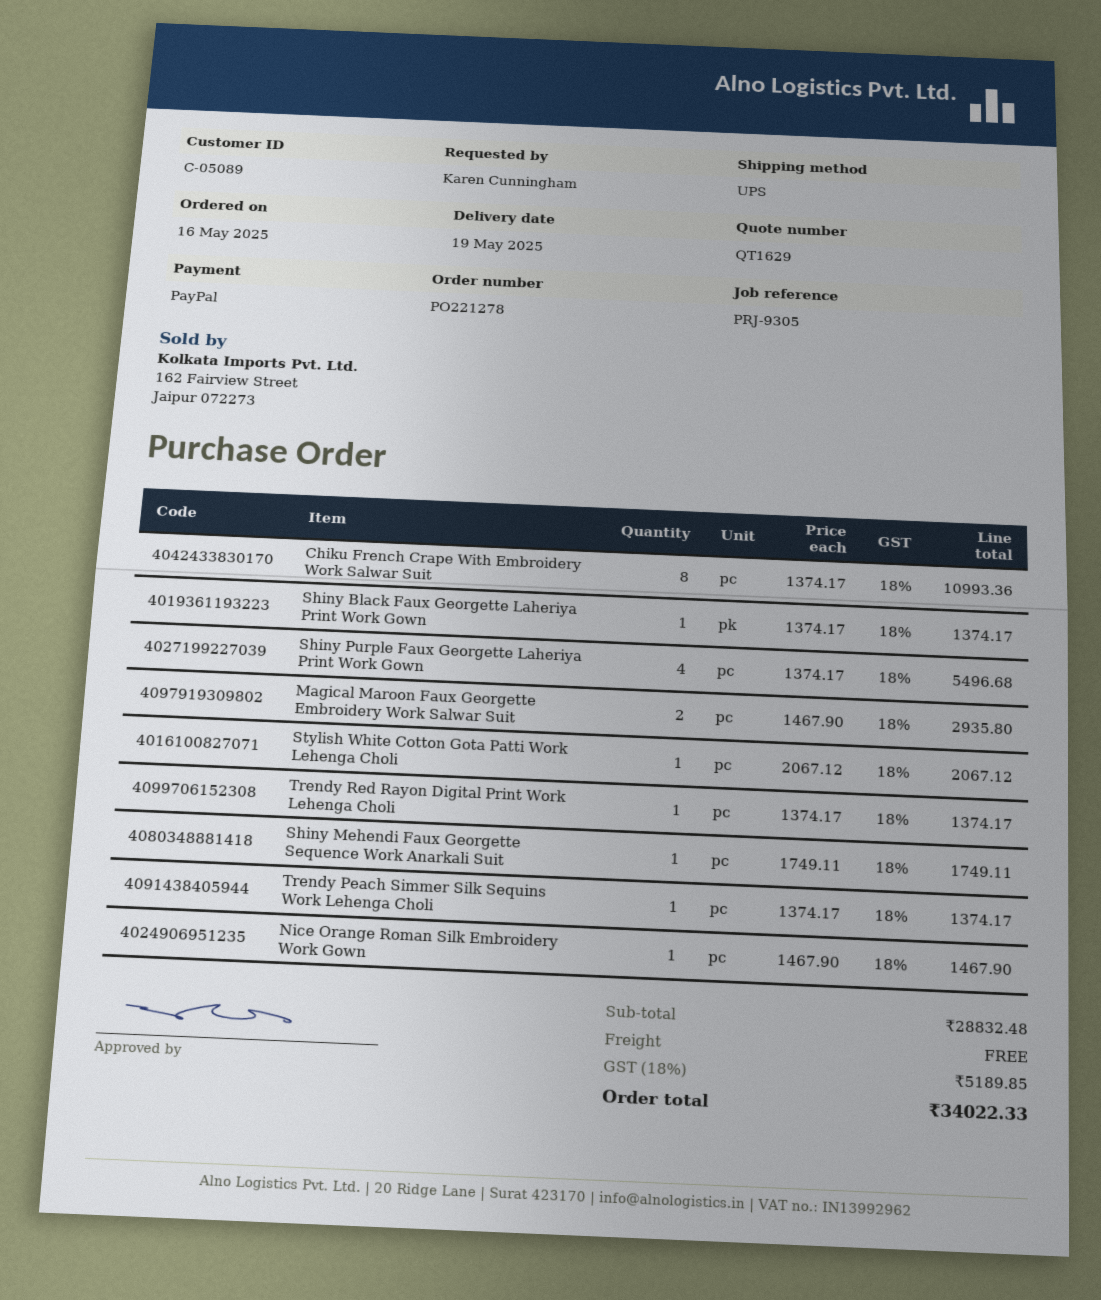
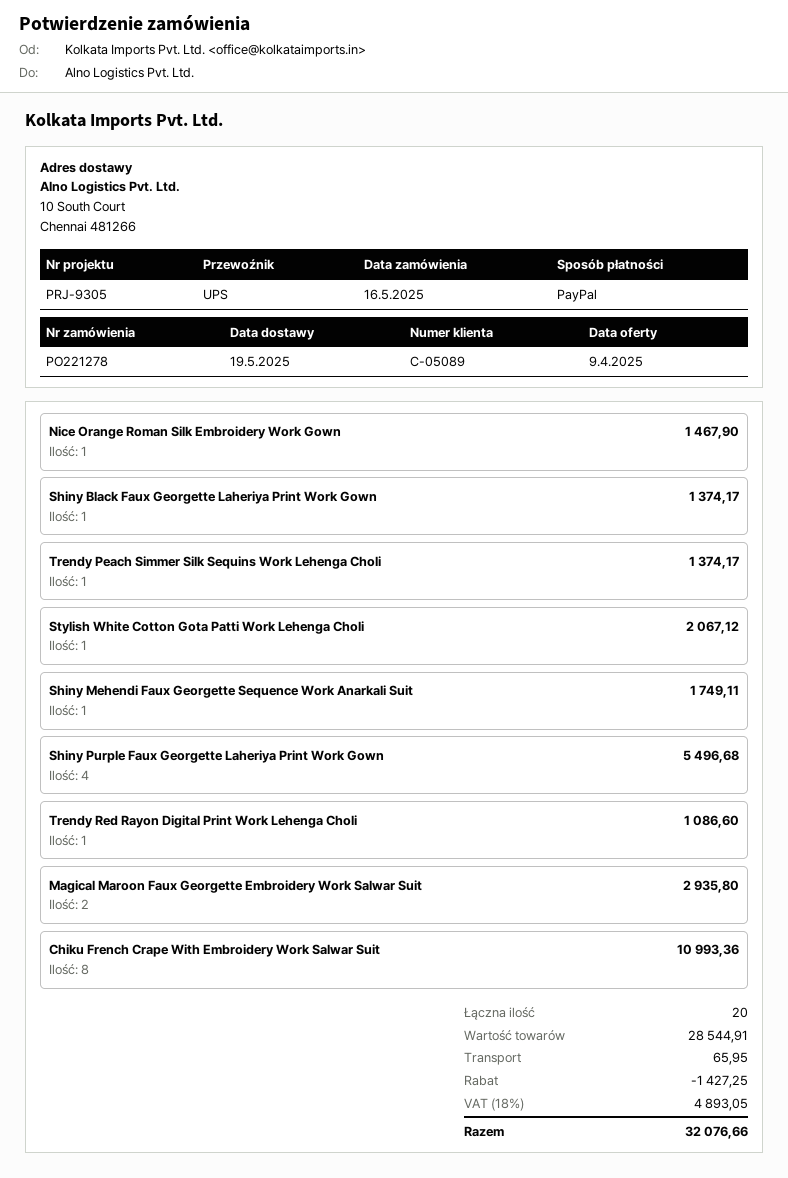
Trendy Red Rayon Digital Print Work Lehenga Choli: 1 for 1374.17 -> 1 for 1086.60
subtotal: 28832.48 -> 28544.91
discount: none -> 1427.25
shipping: 0.00 -> 65.95
tax: 18% = 5189.85 -> 18% = 4893.05
total: 34022.33 -> 32076.66

